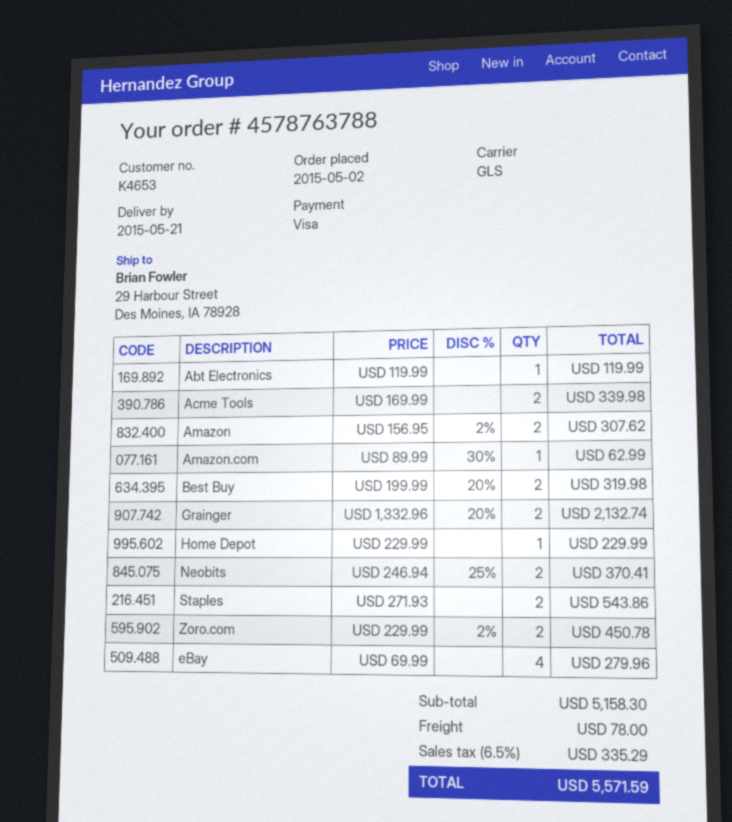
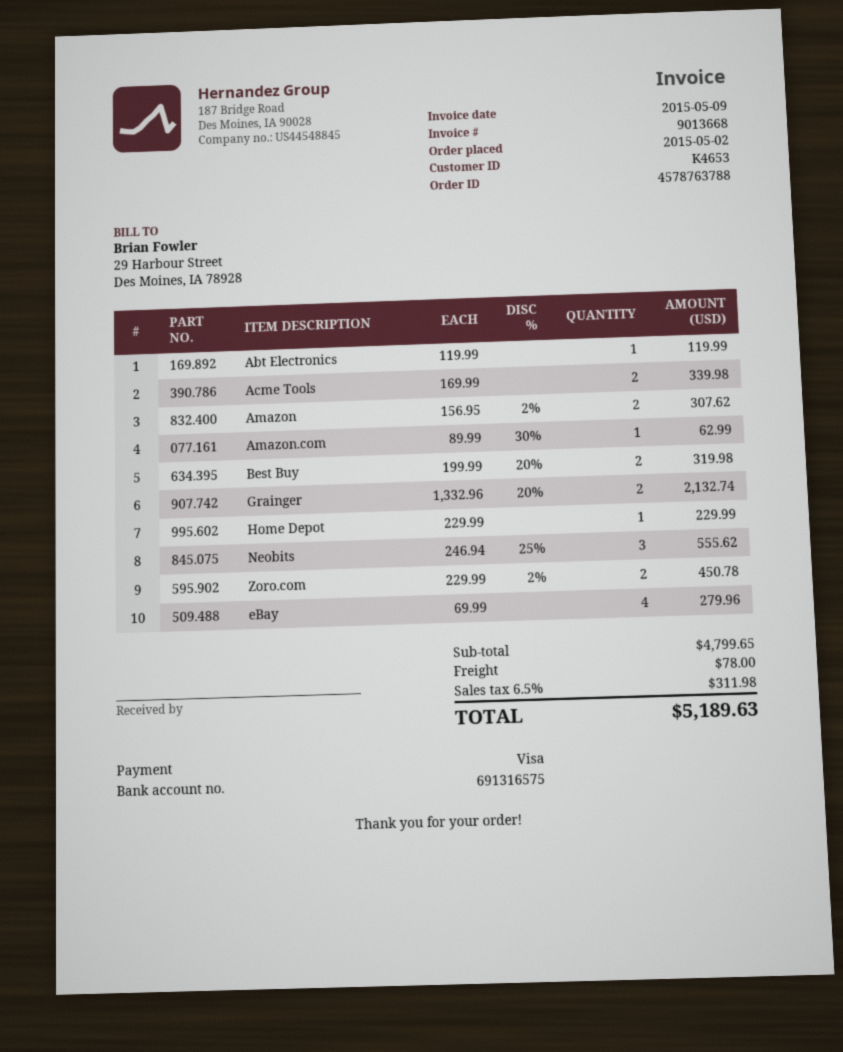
Neobits: 2 x 246.94 - 25% = 370.41 -> 3 x 246.94 - 25% = 555.62
Staples: 2 x 271.93 = 543.86 -> none
subtotal: 5158.30 -> 4799.65
tax: 6.5% = 335.29 -> 6.5% = 311.98
total: 5571.59 -> 5189.63

